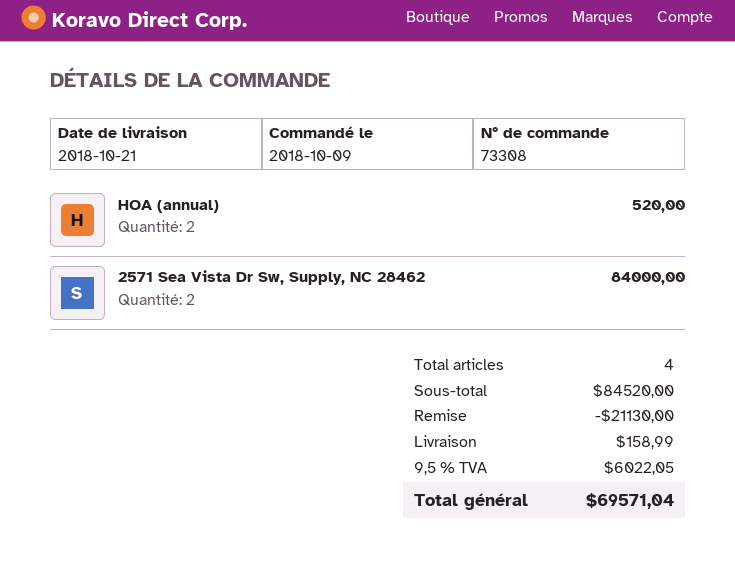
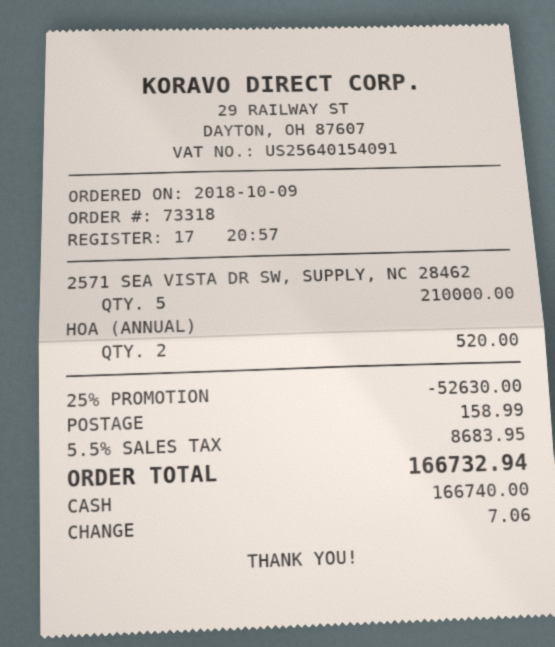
order number: 73308 -> 73318
2571 Sea Vista Dr Sw, Supply, NC 28462: 2 for 84000.00 -> 5 for 210000.00
discount: 21130.00 -> 52630.00
tax: 9.5% = 6022.05 -> 5.5% = 8683.95
total: 69571.04 -> 166732.94

